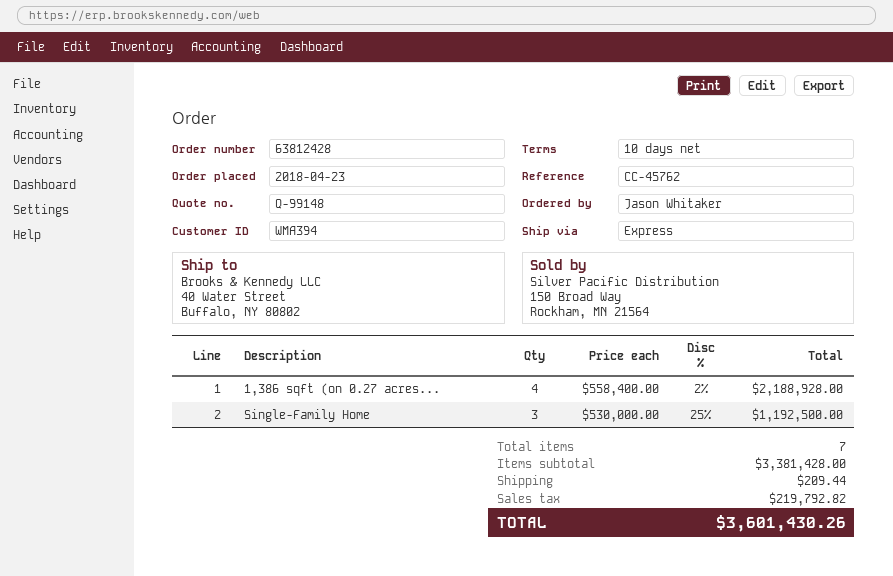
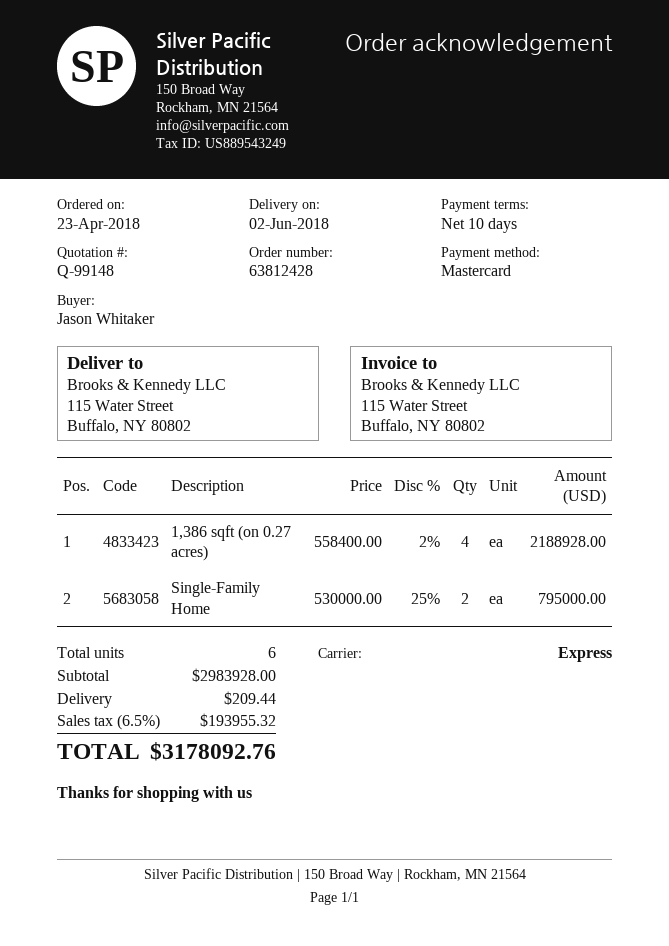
ship to: 40 Water Street, Buffalo, NY 80802 -> 115 Water Street, Buffalo, NY 80802
Single-Family Home: 3 x 530000.00 - 25% = 1192500.00 -> 2 x 530000.00 - 25% = 795000.00
total quantity: 7 -> 6
subtotal: 3381428.00 -> 2983928.00
tax: 219792.82 -> 193955.32
total: 3601430.26 -> 3178092.76

